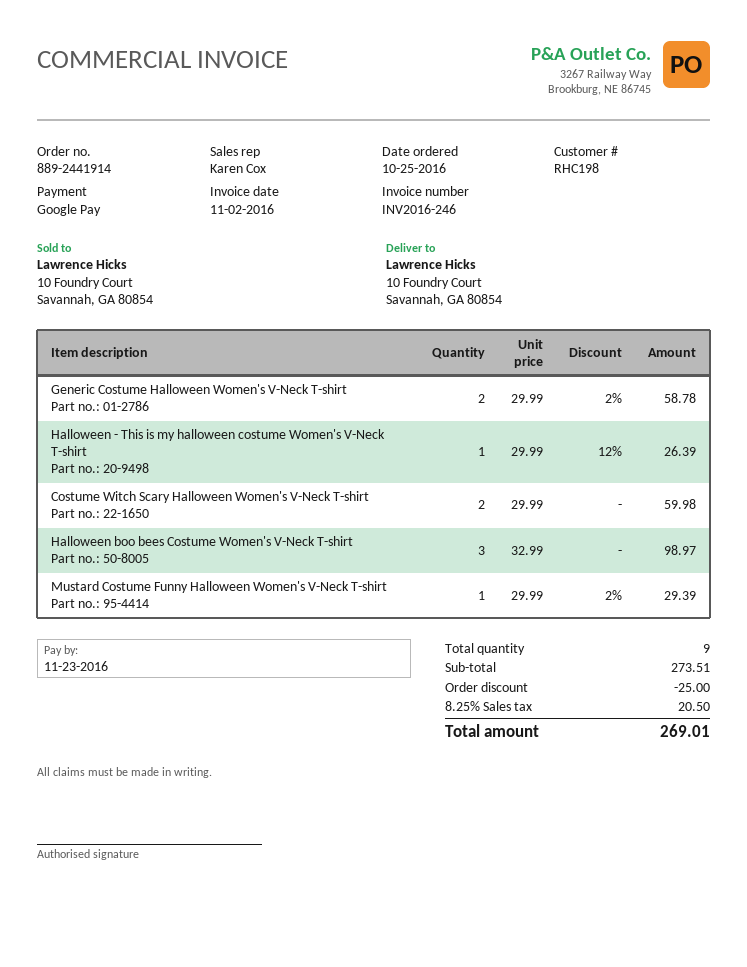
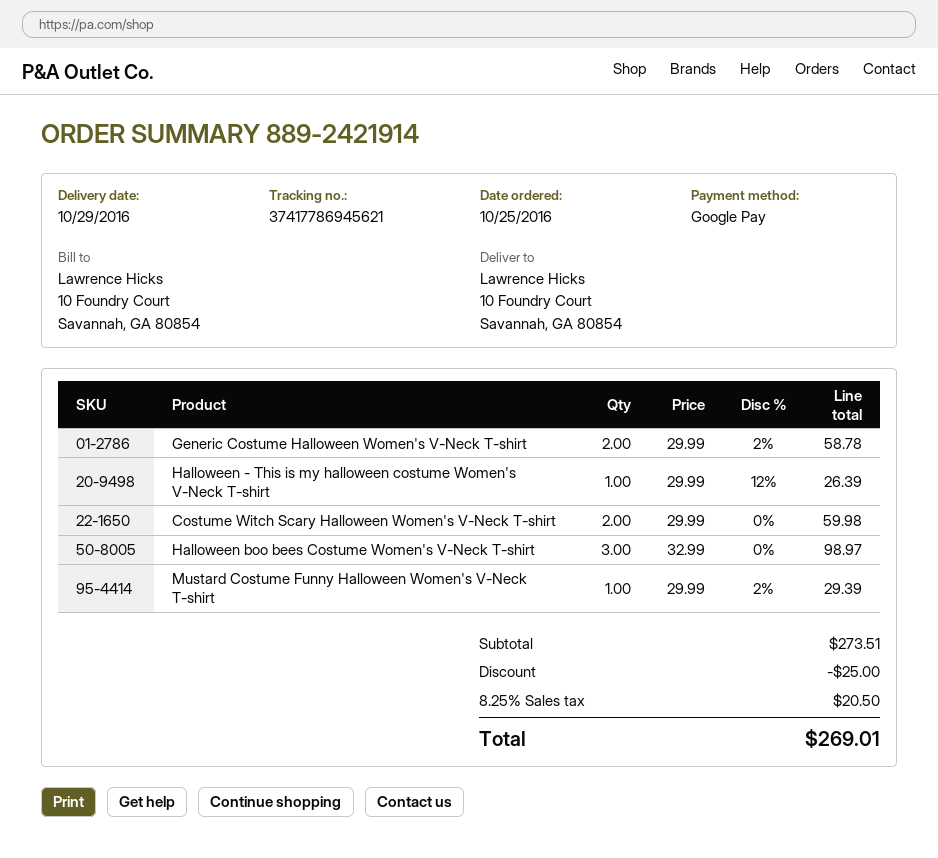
order number: 889-2441914 -> 889-2421914

